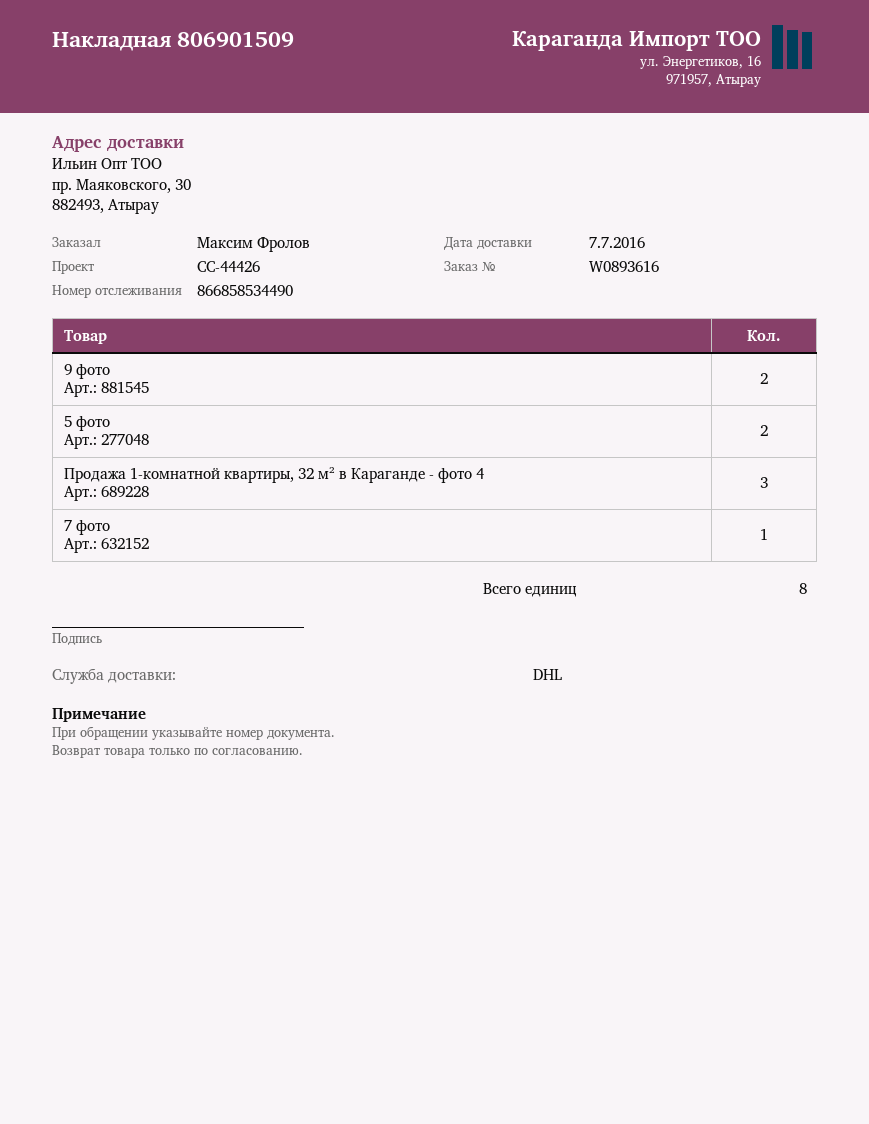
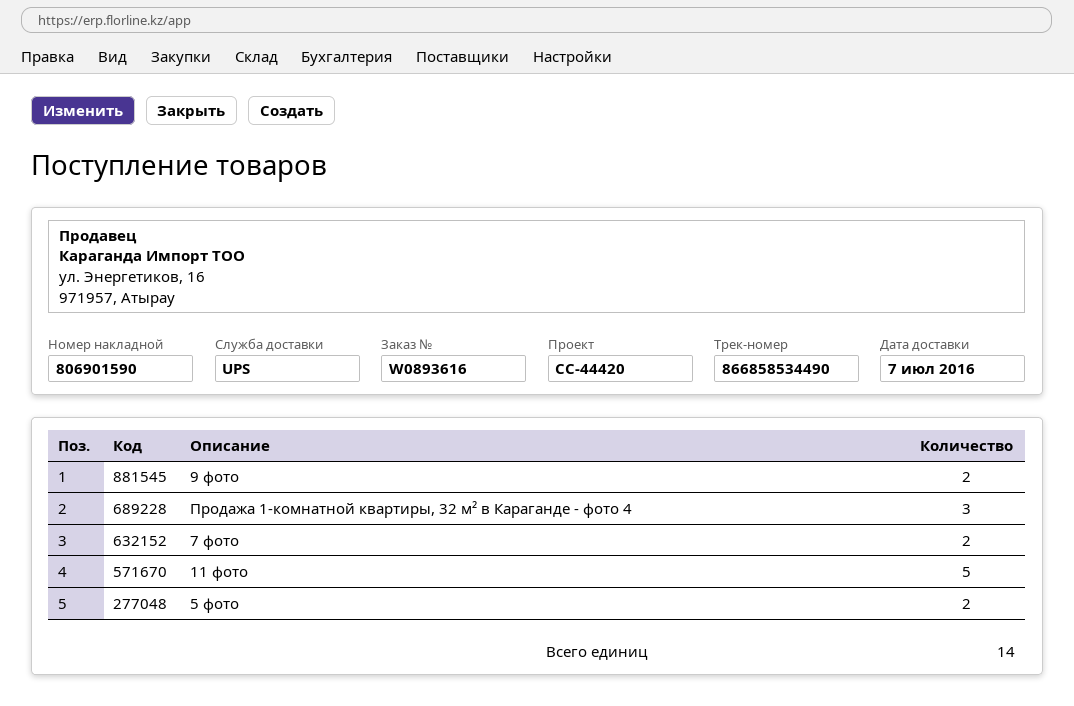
delivery note number: 806901509 -> 806901590
reference: CC-44426 -> CC-44420
shipping method: DHL -> UPS
7 фото: 1 -> 2
11 фото: none -> 5
total quantity: 8 -> 14

